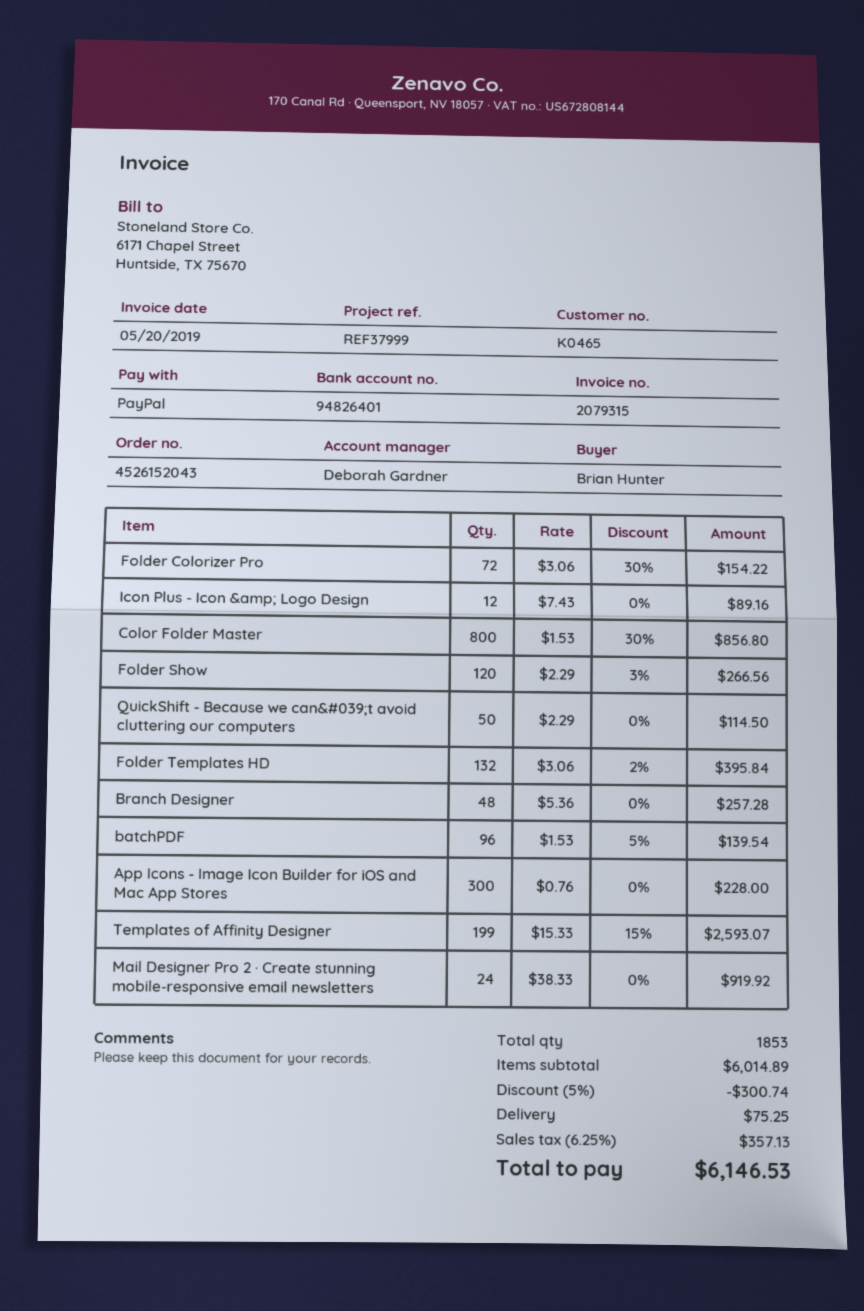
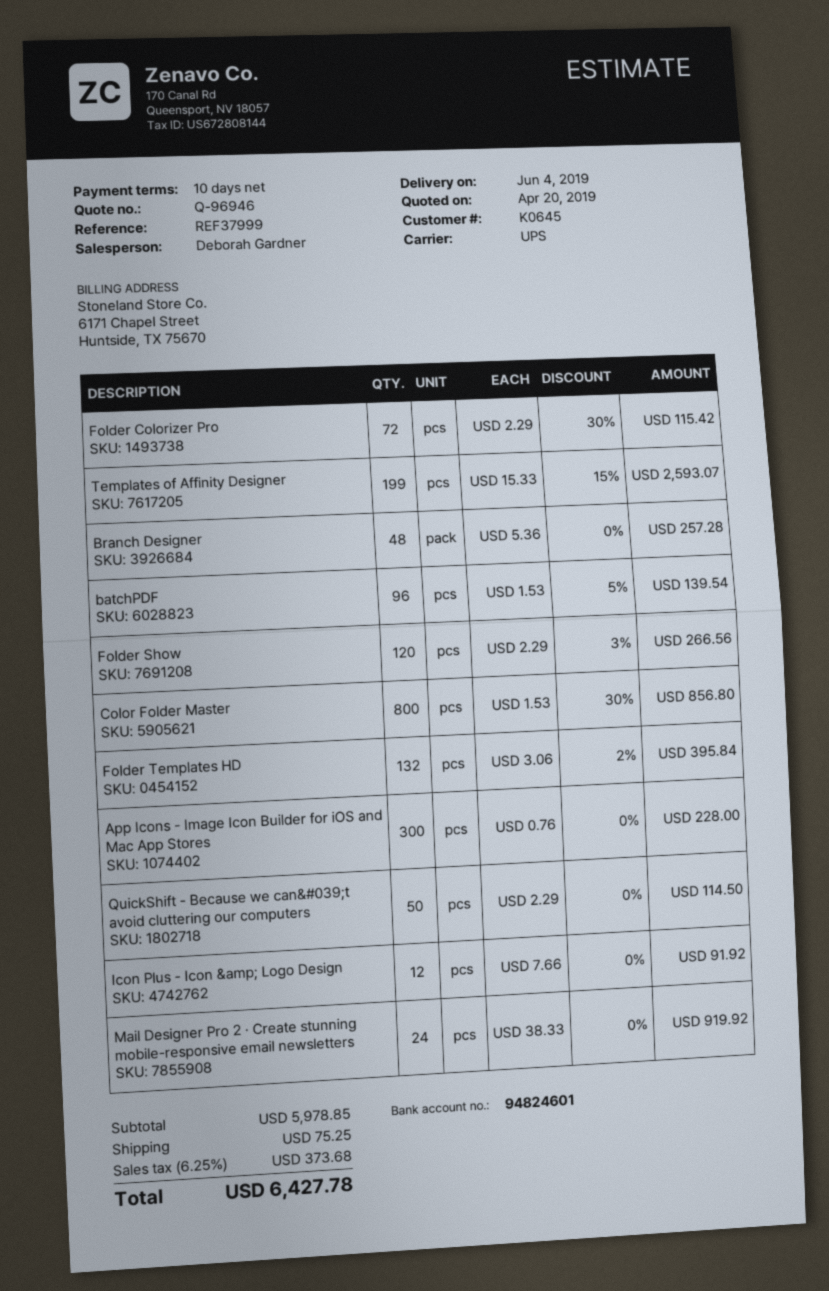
customer number: K0465 -> K0645
bank account: 94826401 -> 94824601
Folder Colorizer Pro: 72 x 3.06 - 30% = 154.22 -> 72 x 2.29 - 30% = 115.42
Icon Plus - Icon &amp; Logo Design: 12 x 7.43 = 89.16 -> 12 x 7.66 = 91.92
subtotal: 6014.89 -> 5978.85
discount: 5% = 300.74 -> none
tax: 6.25% = 357.13 -> 6.25% = 373.68
total: 6146.53 -> 6427.78

